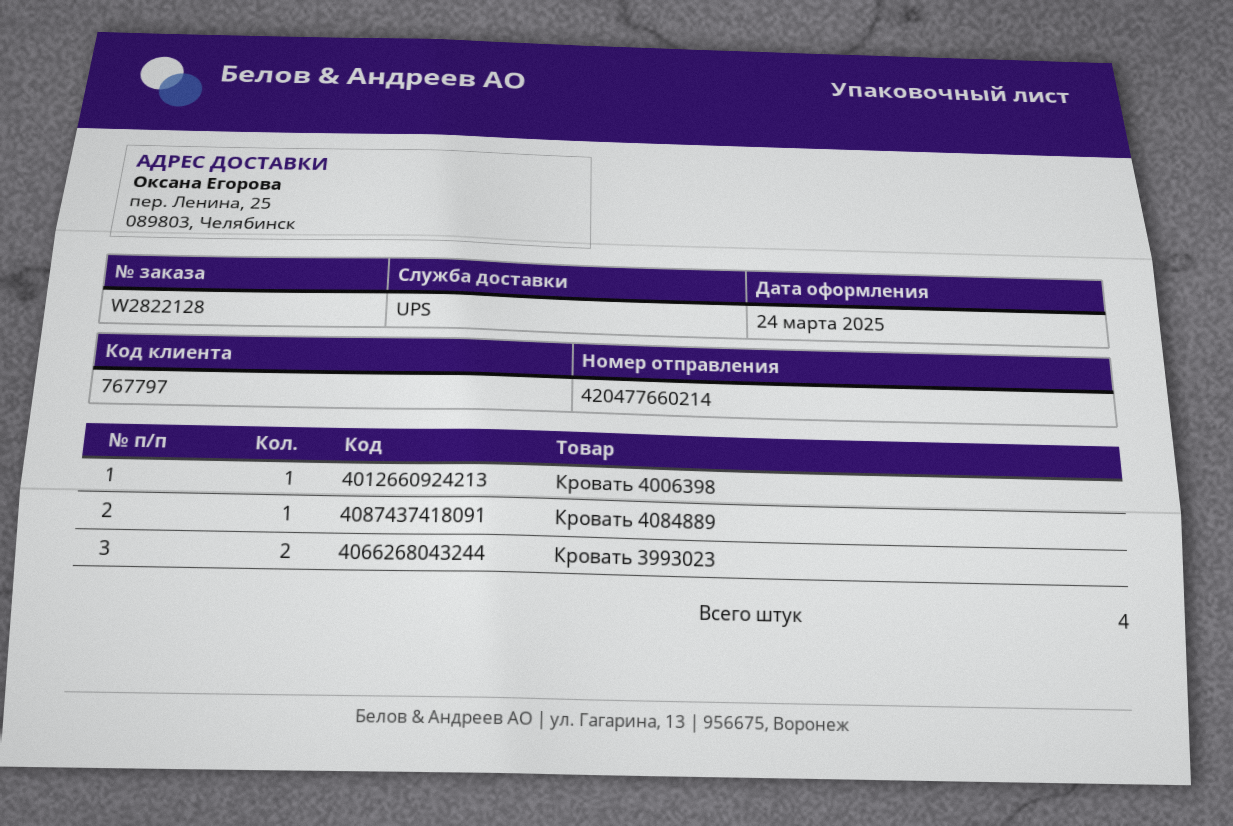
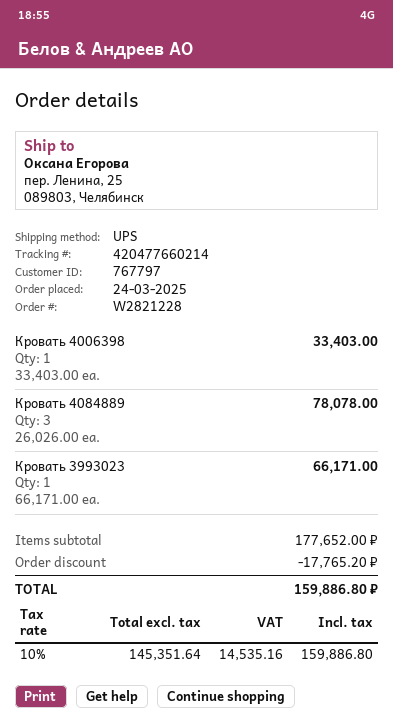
order number: W2822128 -> W2821228
Кровать 4084889: 1 -> 3
Кровать 3993023: 2 -> 1

